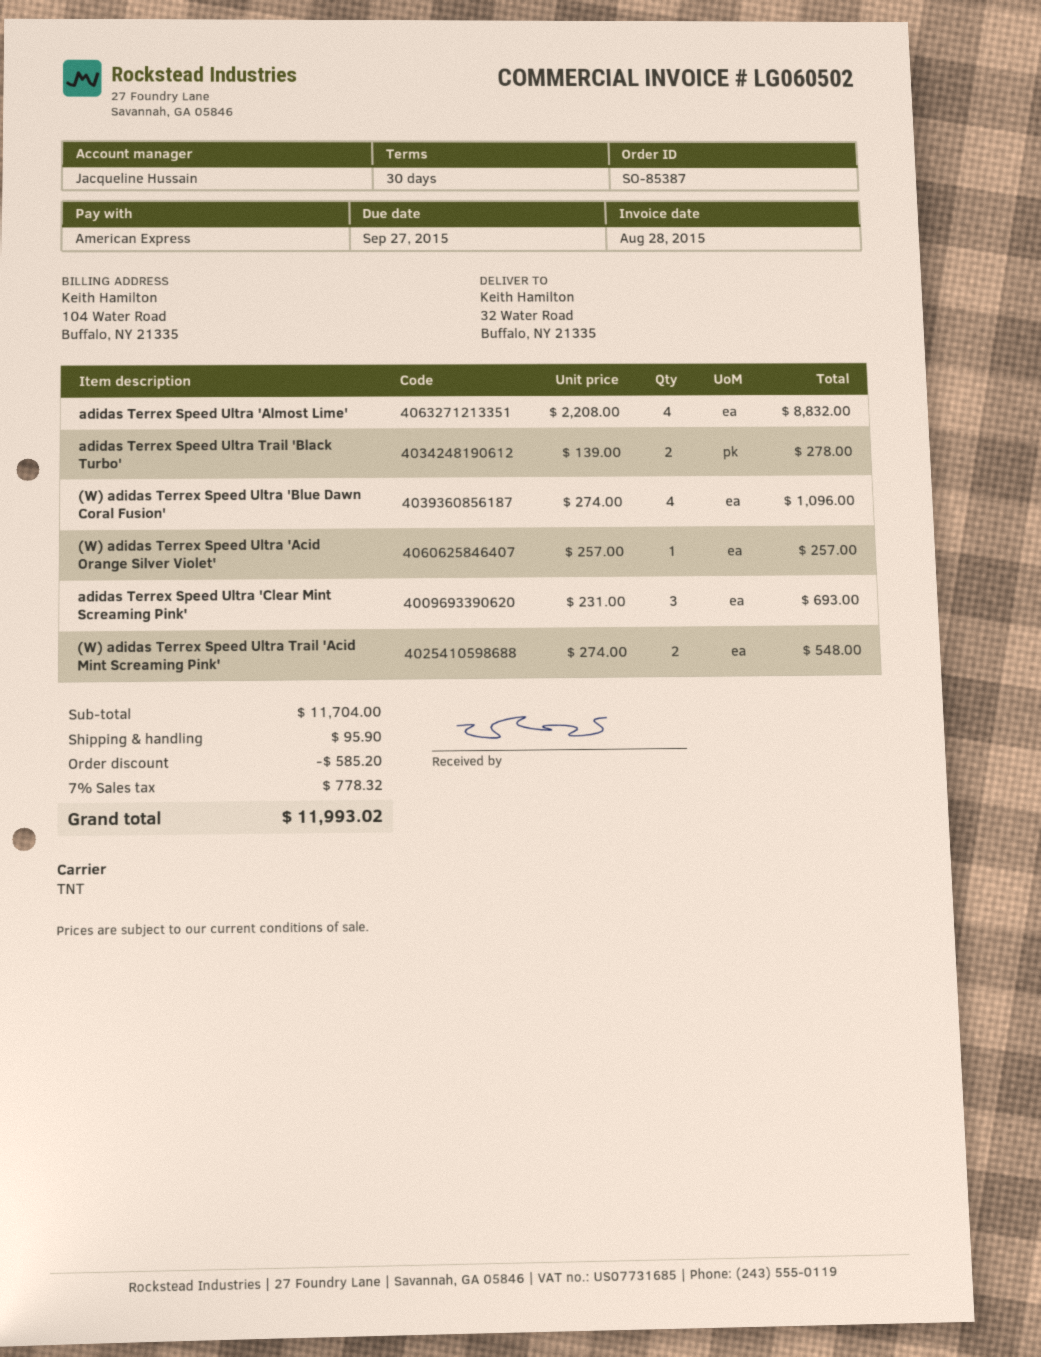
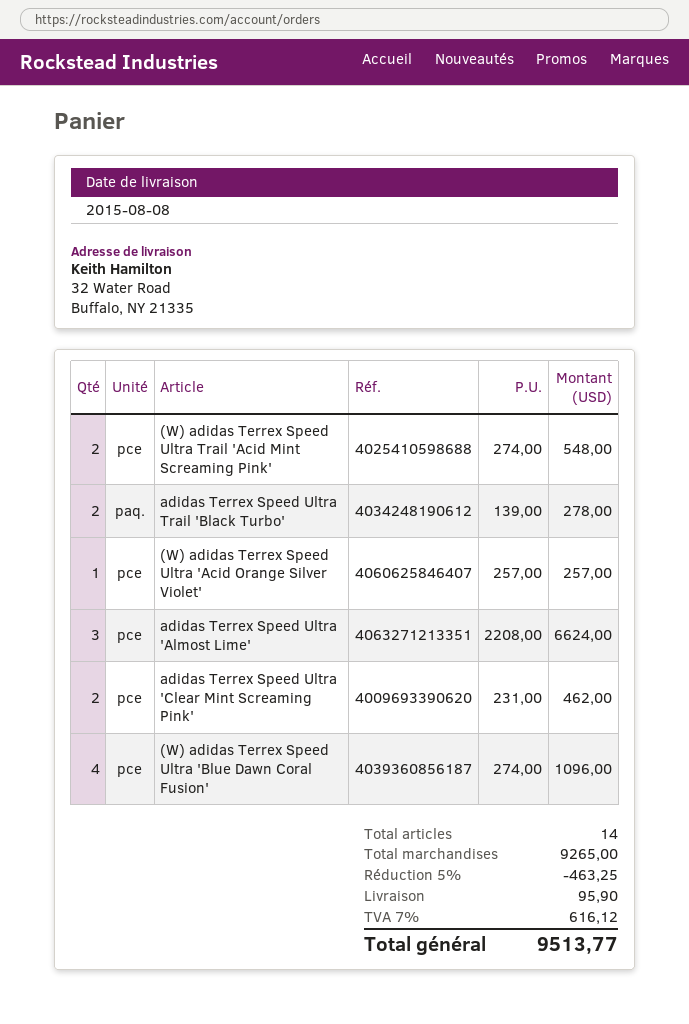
adidas Terrex Speed Ultra 'Almost Lime': 4 x 2208.00 = 8832.00 -> 3 x 2208.00 = 6624.00
adidas Terrex Speed Ultra 'Clear Mint Screaming Pink': 3 x 231.00 = 693.00 -> 2 x 231.00 = 462.00
subtotal: 11704.00 -> 9265.00
discount: 585.20 -> 463.25
tax: 7% = 778.32 -> 7% = 616.12
total: 11993.02 -> 9513.77

